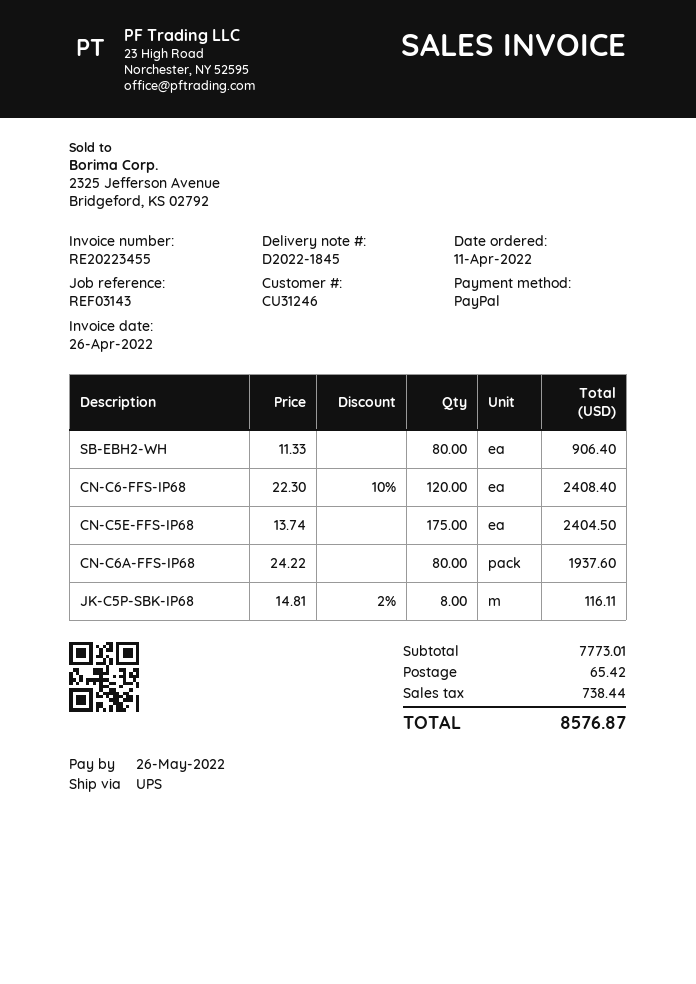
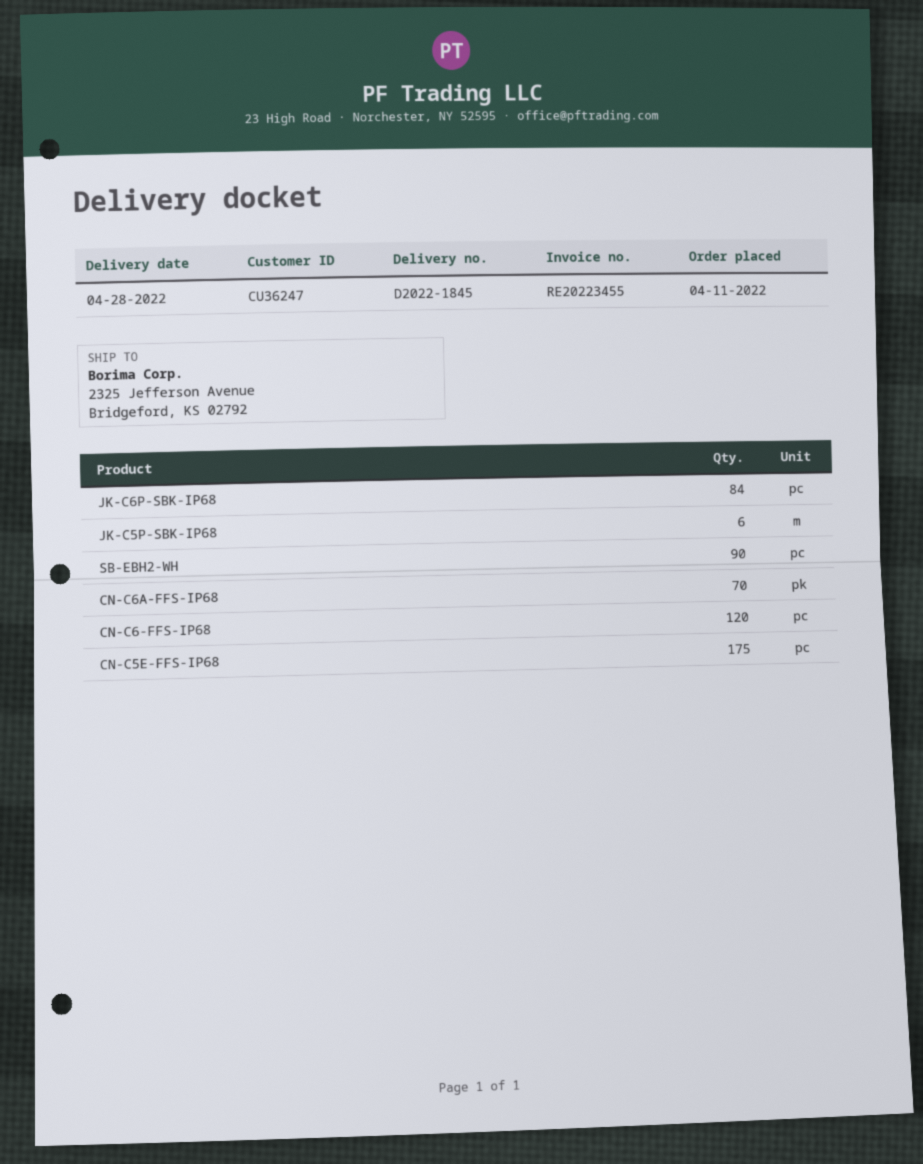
customer number: CU31246 -> CU36247
SB-EBH2-WH: 80 -> 90
CN-C6A-FFS-IP68: 80 -> 70
JK-C5P-SBK-IP68: 8 -> 6
JK-C6P-SBK-IP68: none -> 84

